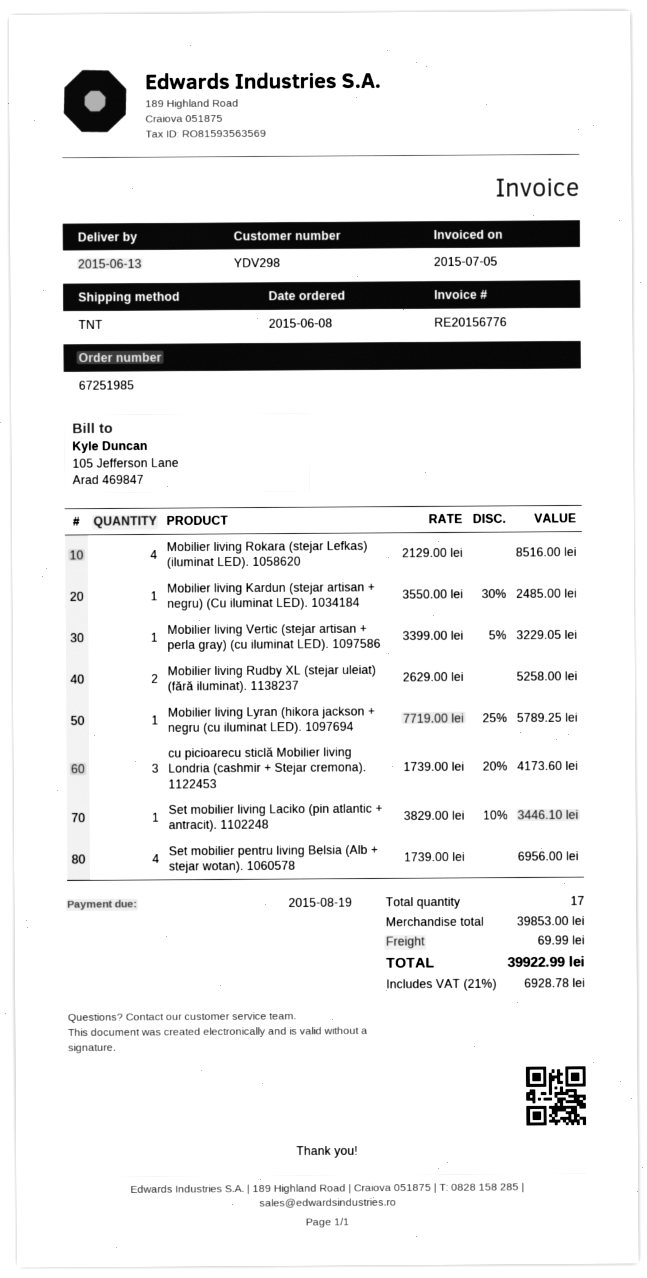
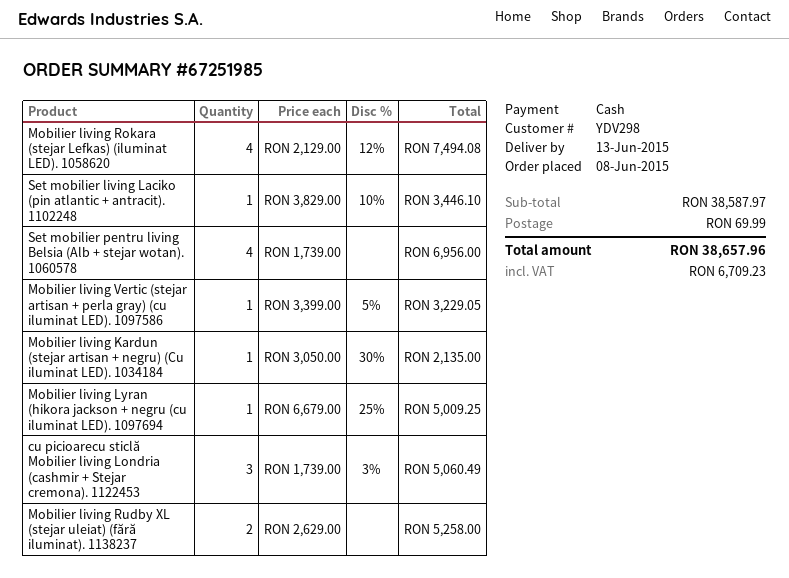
Mobilier living Rokara (stejar Lefkas) (iluminat LED). 1058620: 4 x 2129.00 = 8516.00 -> 4 x 2129.00 - 12% = 7494.08
Mobilier living Kardun (stejar artisan + negru) (Cu iluminat LED). 1034184: 1 x 3550.00 - 30% = 2485.00 -> 1 x 3050.00 - 30% = 2135.00
Mobilier living Lyran (hikora jackson + negru (cu iluminat LED). 1097694: 1 x 7719.00 - 25% = 5789.25 -> 1 x 6679.00 - 25% = 5009.25
cu picioarecu sticlă Mobilier living Londria (cashmir + Stejar cremona). 1122453: 3 x 1739.00 - 20% = 4173.60 -> 3 x 1739.00 - 3% = 5060.49
subtotal: 39853.00 -> 38587.97
tax: 6928.78 -> 6709.23
total: 39922.99 -> 38657.96

